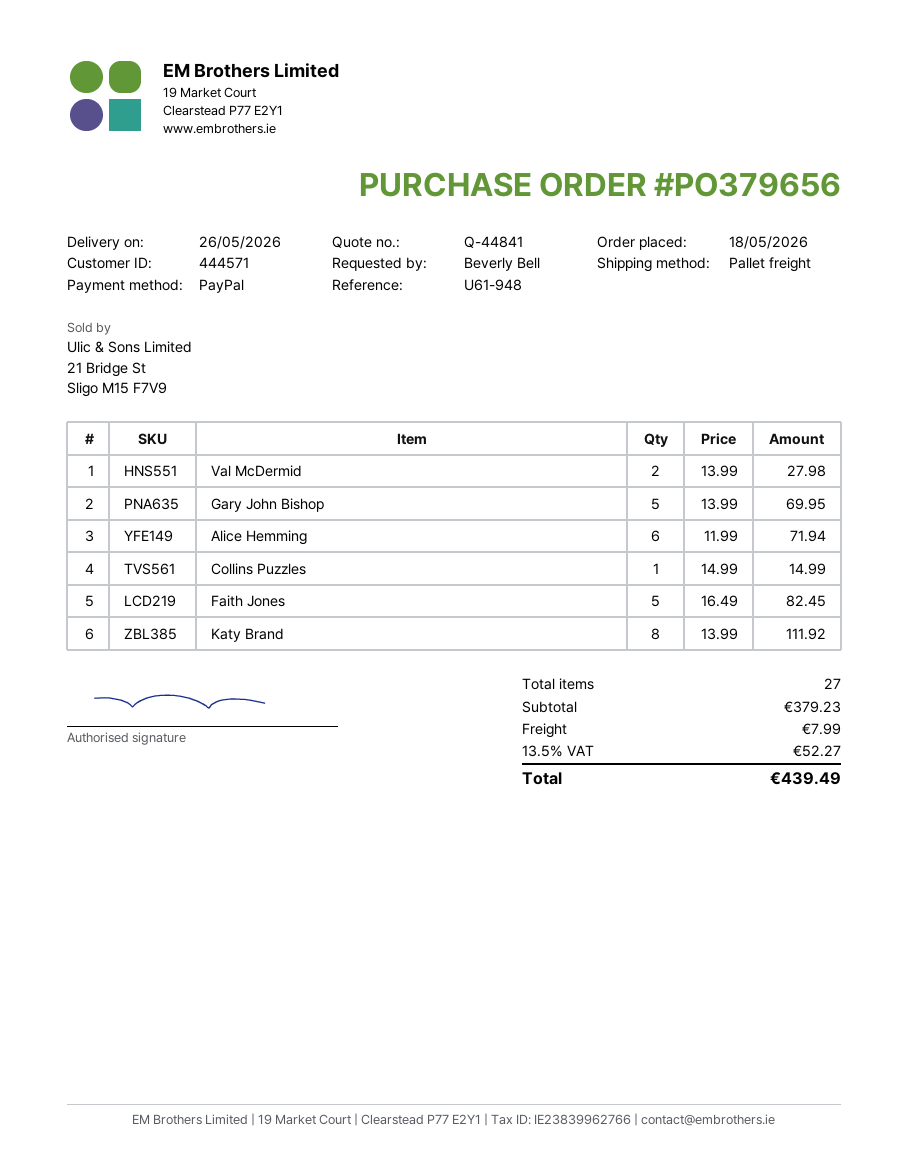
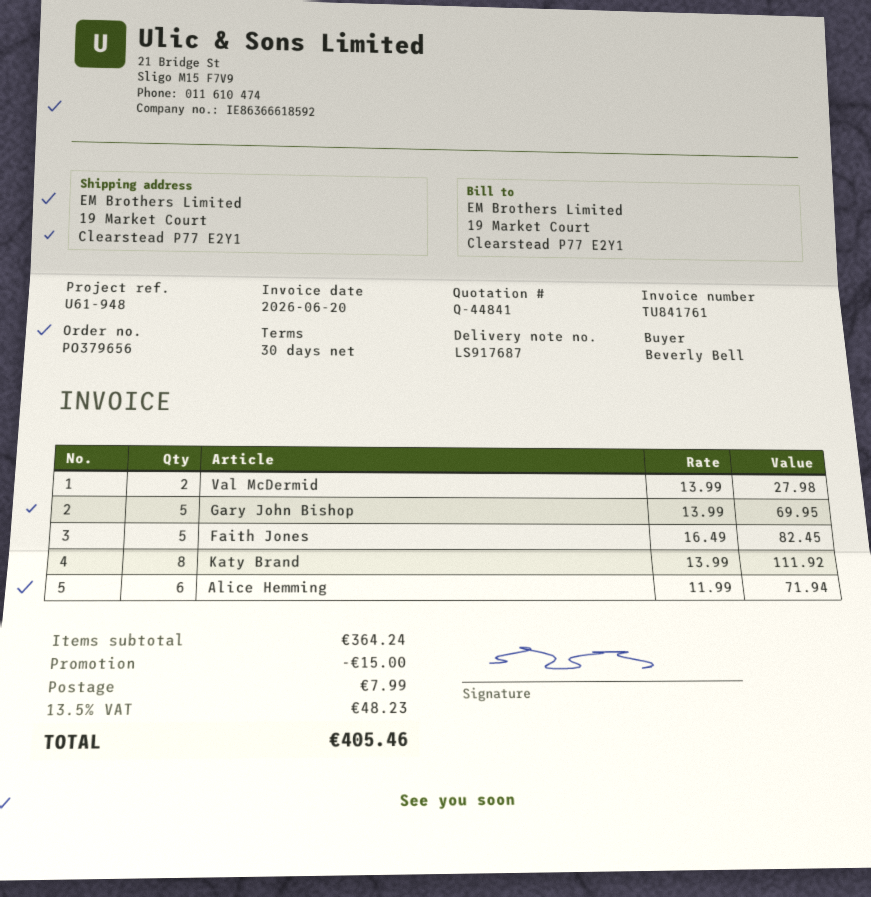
Collins Puzzles: 1 x 14.99 = 14.99 -> none
subtotal: 379.23 -> 364.24
discount: none -> 15.00
tax: 13.5% = 52.27 -> 13.5% = 48.23
total: 439.49 -> 405.46

